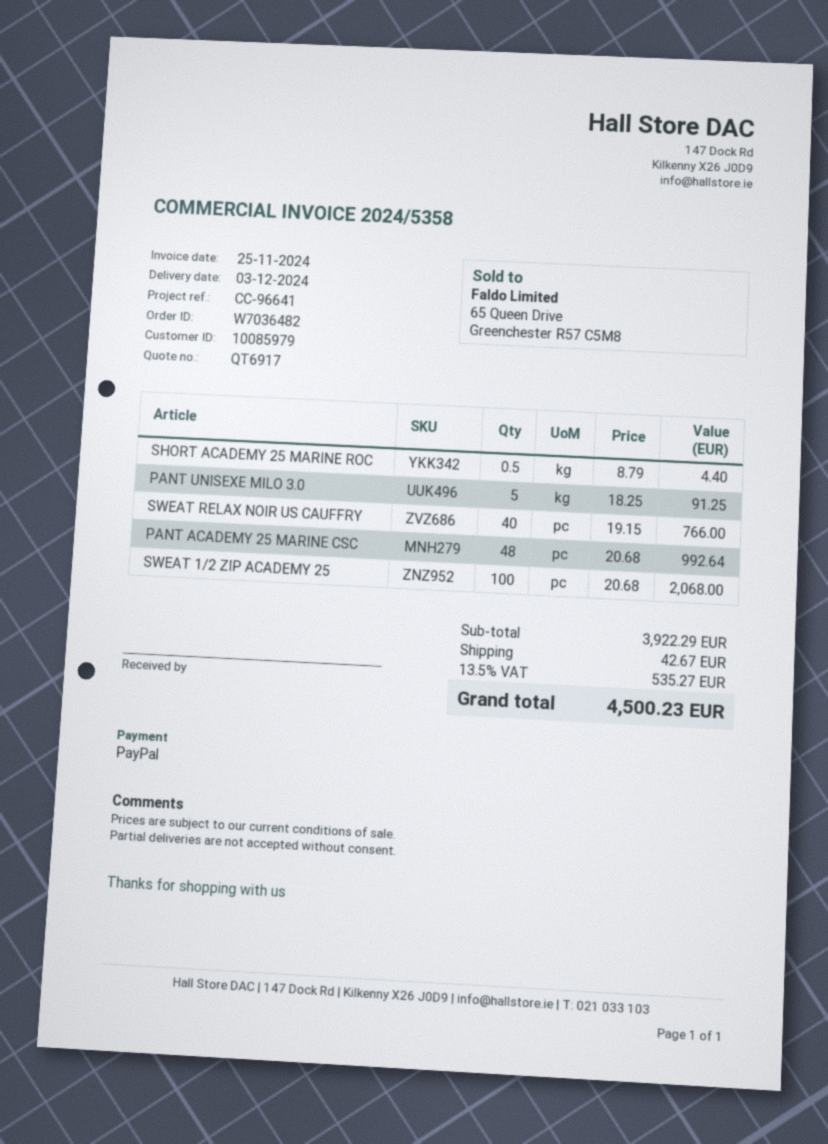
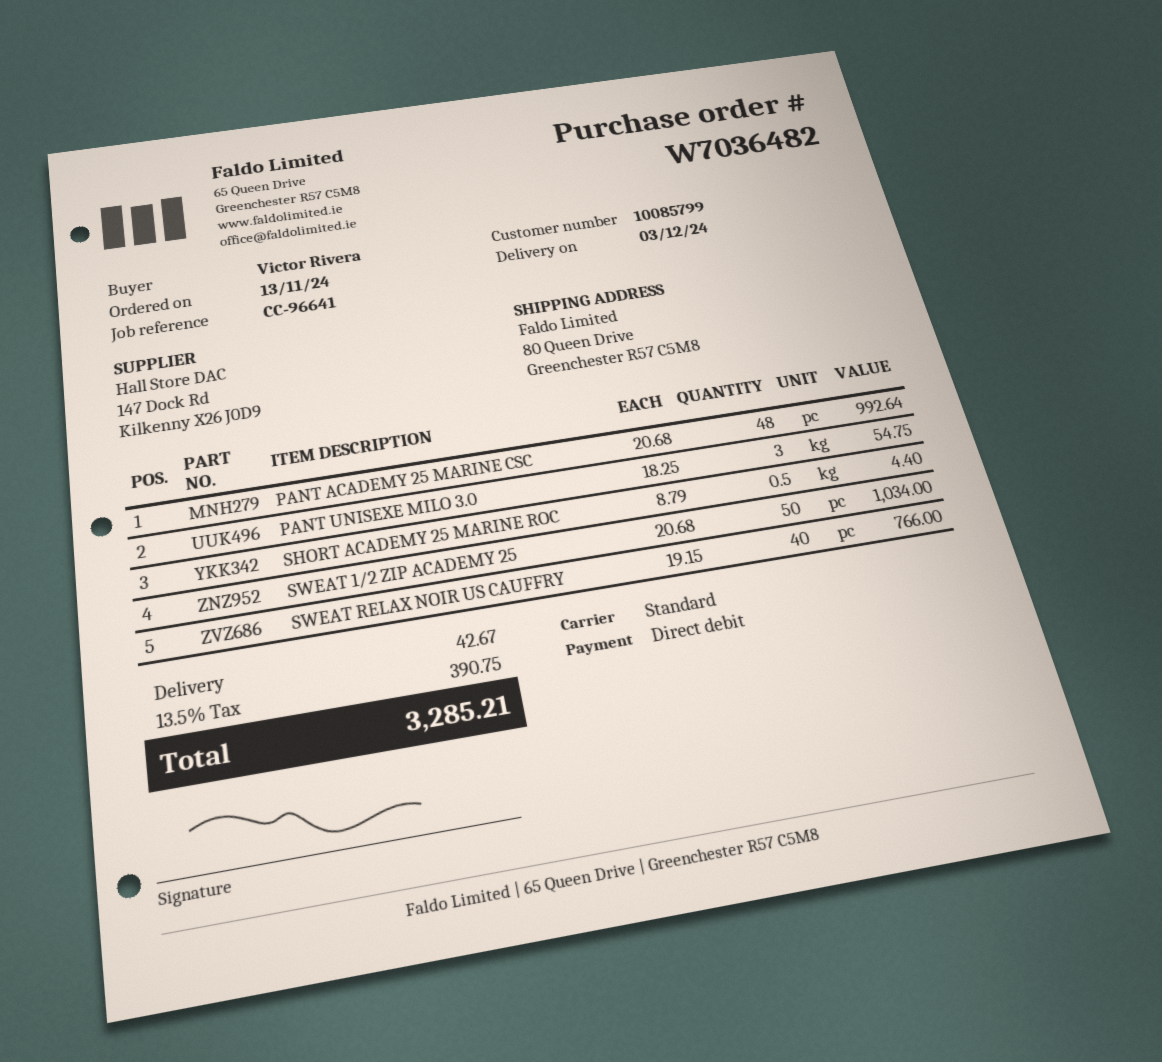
customer number: 10085979 -> 10085799
payment method: PayPal -> direct debit
PANT UNISEXE MILO 3.0: 5 x 18.25 = 91.25 -> 3 x 18.25 = 54.75
SWEAT 1/2 ZIP ACADEMY 25: 100 x 20.68 = 2068.00 -> 50 x 20.68 = 1034.00
tax: 13.5% = 535.27 -> 13.5% = 390.75
total: 4500.23 -> 3285.21

